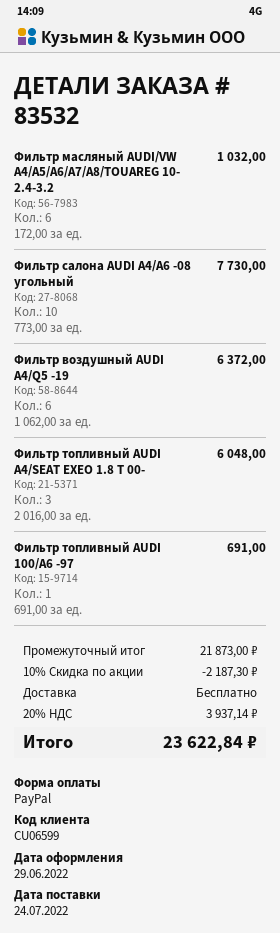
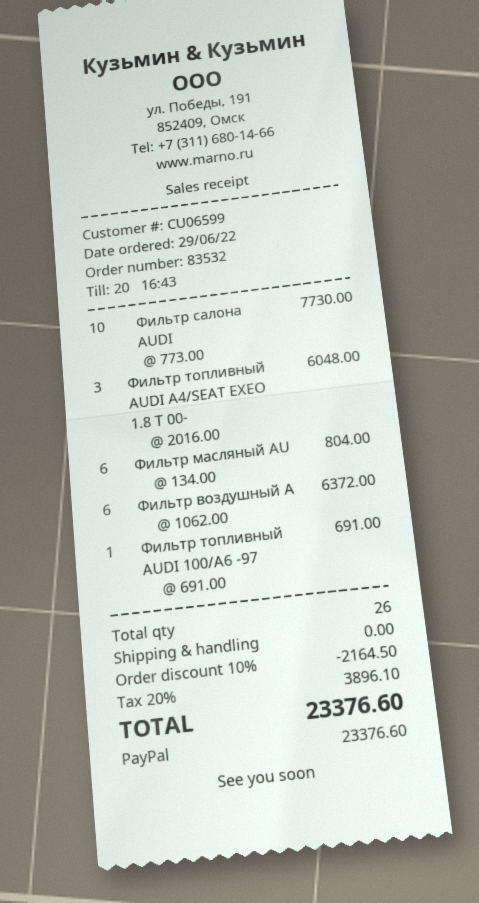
Фильтр масляный AUDI/VW A4/A5/A6/A7/A8/TOUAREG 10- 2.4-3.2: 6 x 172.00 = 1032.00 -> 6 x 134.00 = 804.00
discount: 10% = 2187.30 -> 10% = 2164.50
tax: 20% = 3937.14 -> 20% = 3896.10
total: 23622.84 -> 23376.60

